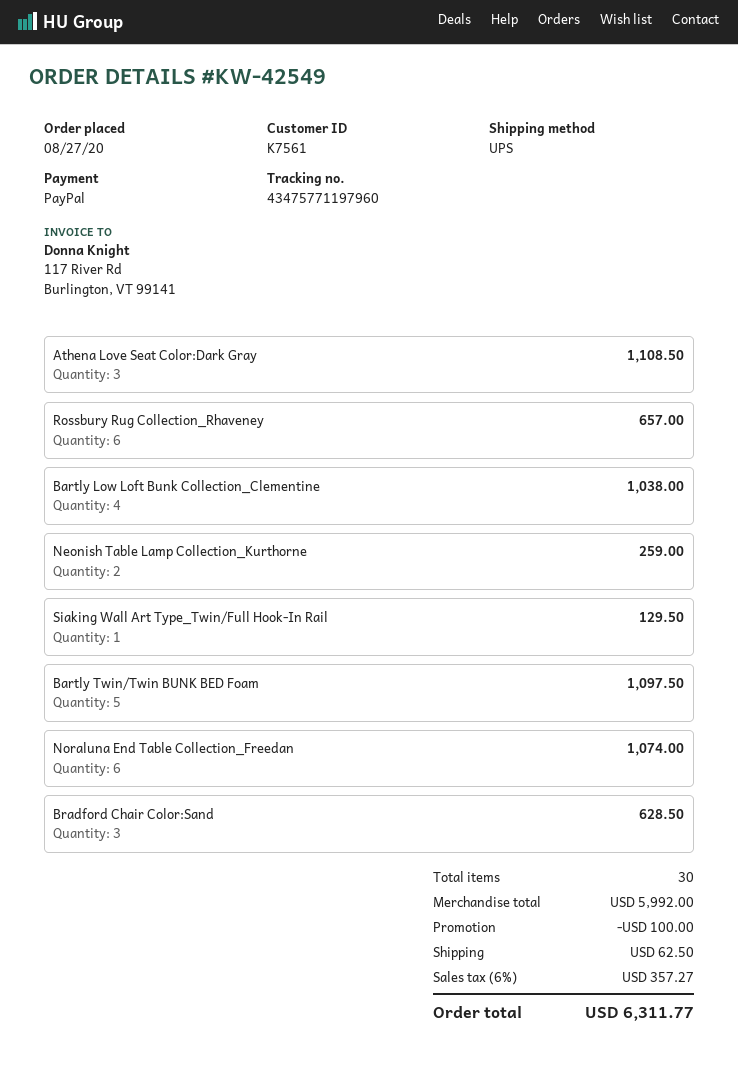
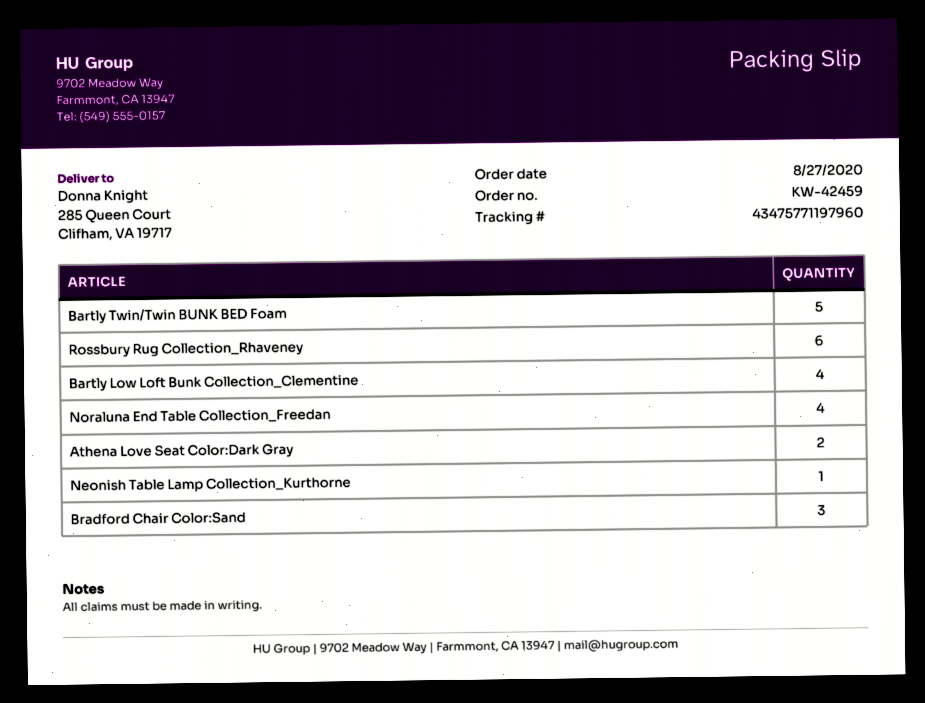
order number: KW-42549 -> KW-42459
Athena Love Seat Color:Dark Gray: 3 -> 2
Neonish Table Lamp Collection_Kurthorne: 2 -> 1
Siaking Wall Art Type_Twin/Full Hook-In Rail: 1 -> none
Noraluna End Table Collection_Freedan: 6 -> 4

